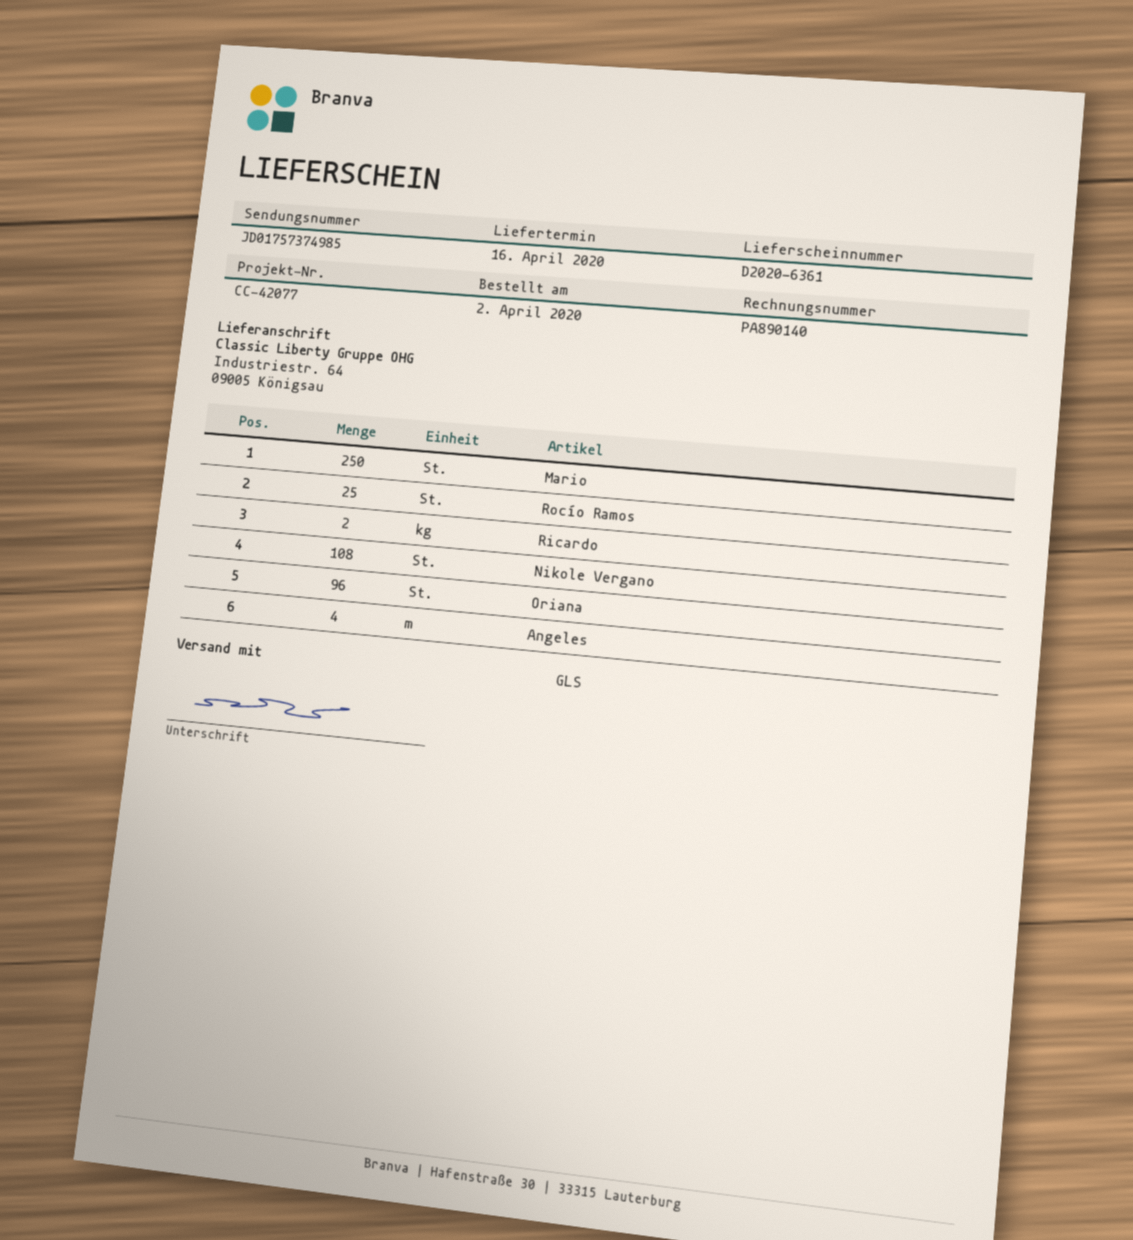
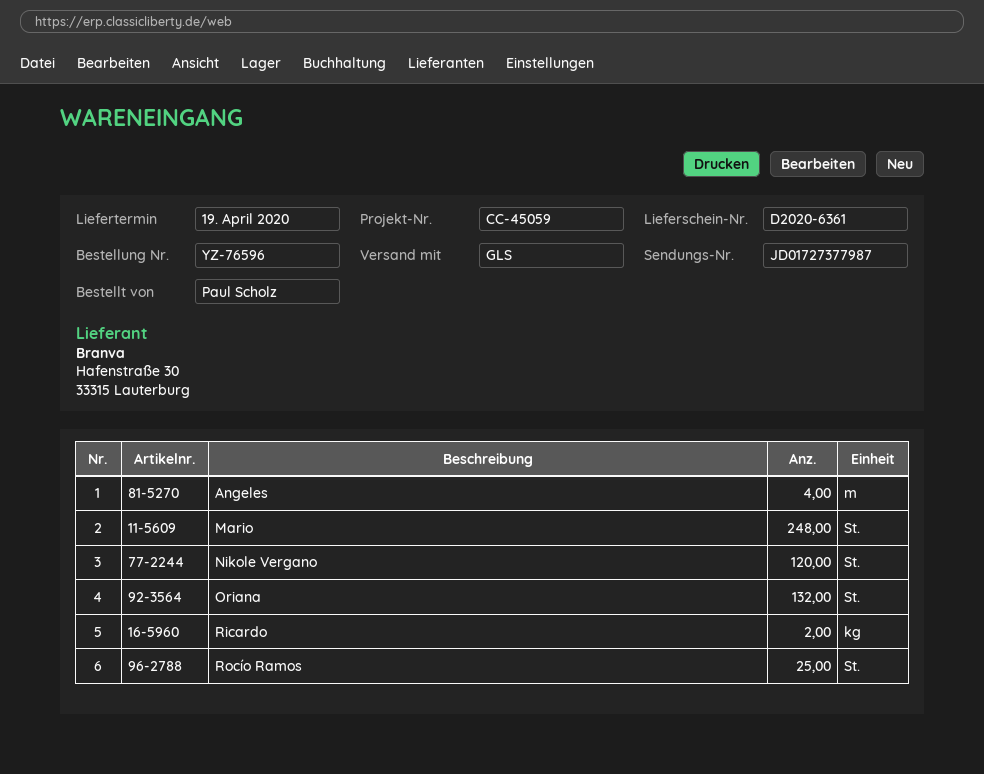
delivery date: 2020-04-16 -> 2020-04-19
reference: CC-42077 -> CC-45059
tracking number: JD01757374985 -> JD01727377987
Mario: 250 -> 248
Nikole Vergano: 108 -> 120
Oriana: 96 -> 132

